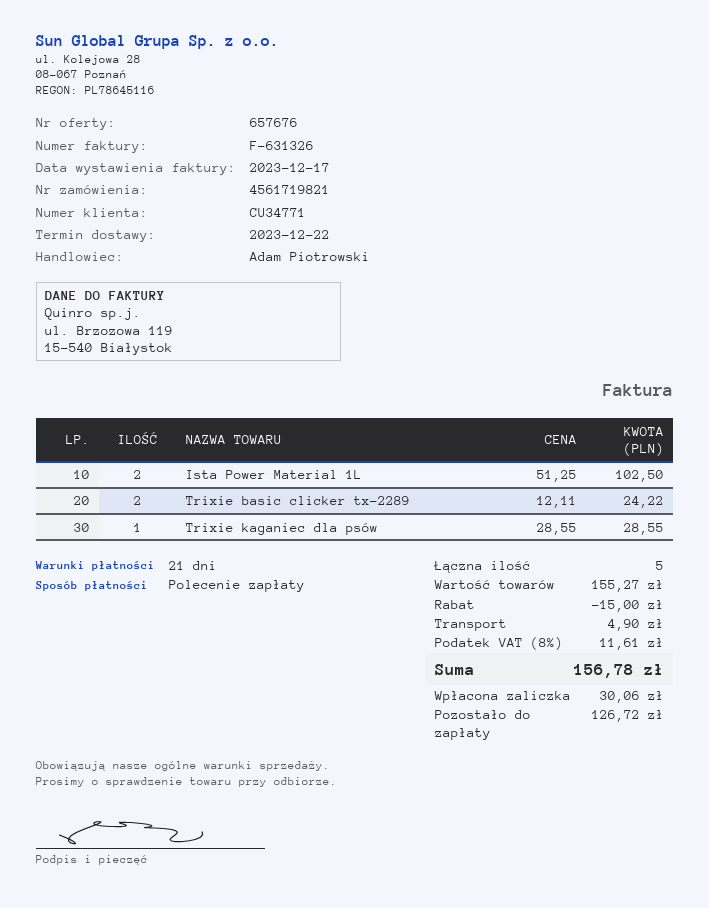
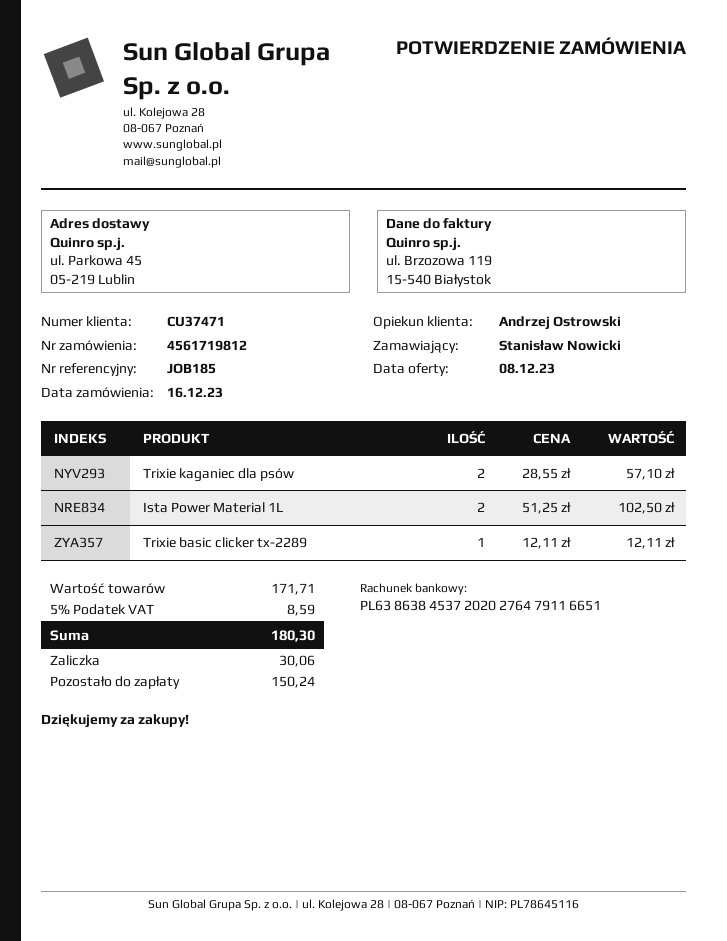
order number: 4561719821 -> 4561719812
customer number: CU34771 -> CU37471
sales rep: Adam Piotrowski -> Andrzej Ostrowski
Trixie basic clicker tx-2289: 2 x 12.11 = 24.22 -> 1 x 12.11 = 12.11
Trixie kaganiec dla psów: 1 x 28.55 = 28.55 -> 2 x 28.55 = 57.10
subtotal: 155.27 -> 171.71
discount: 15.00 -> none
shipping: 4.90 -> none
tax: 8% = 11.61 -> 5% = 8.59
total: 156.78 -> 180.30
balance: 126.72 -> 150.24

